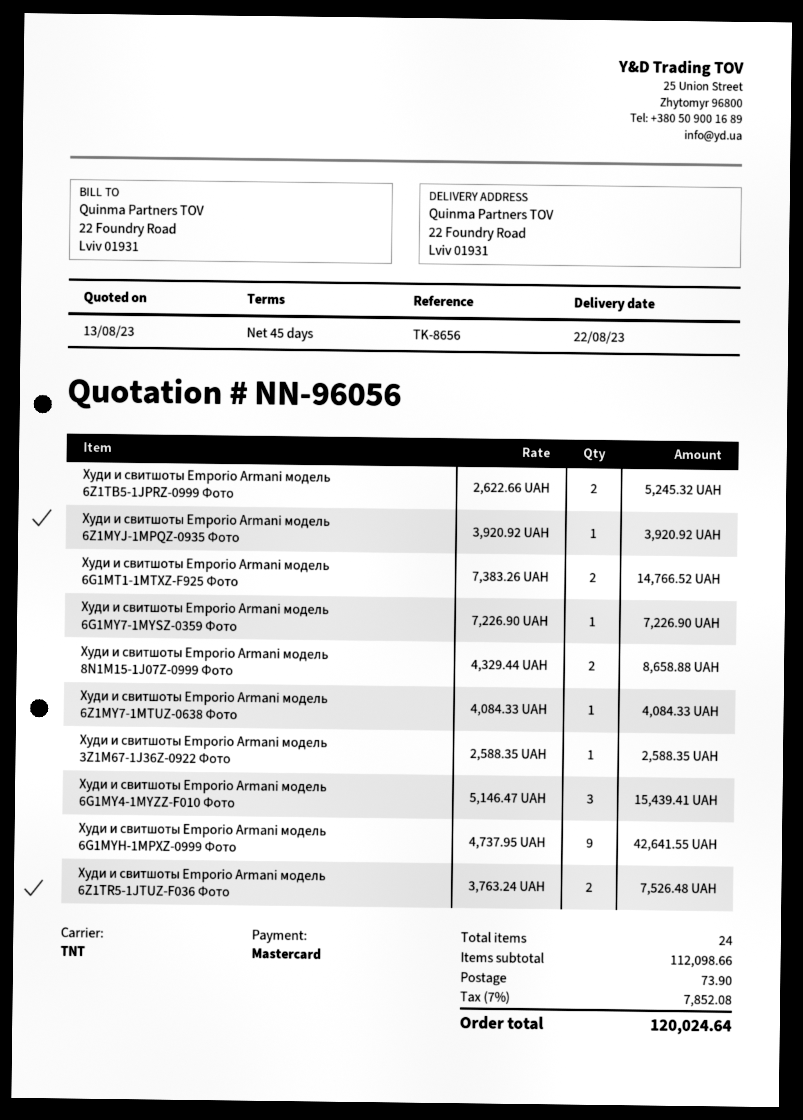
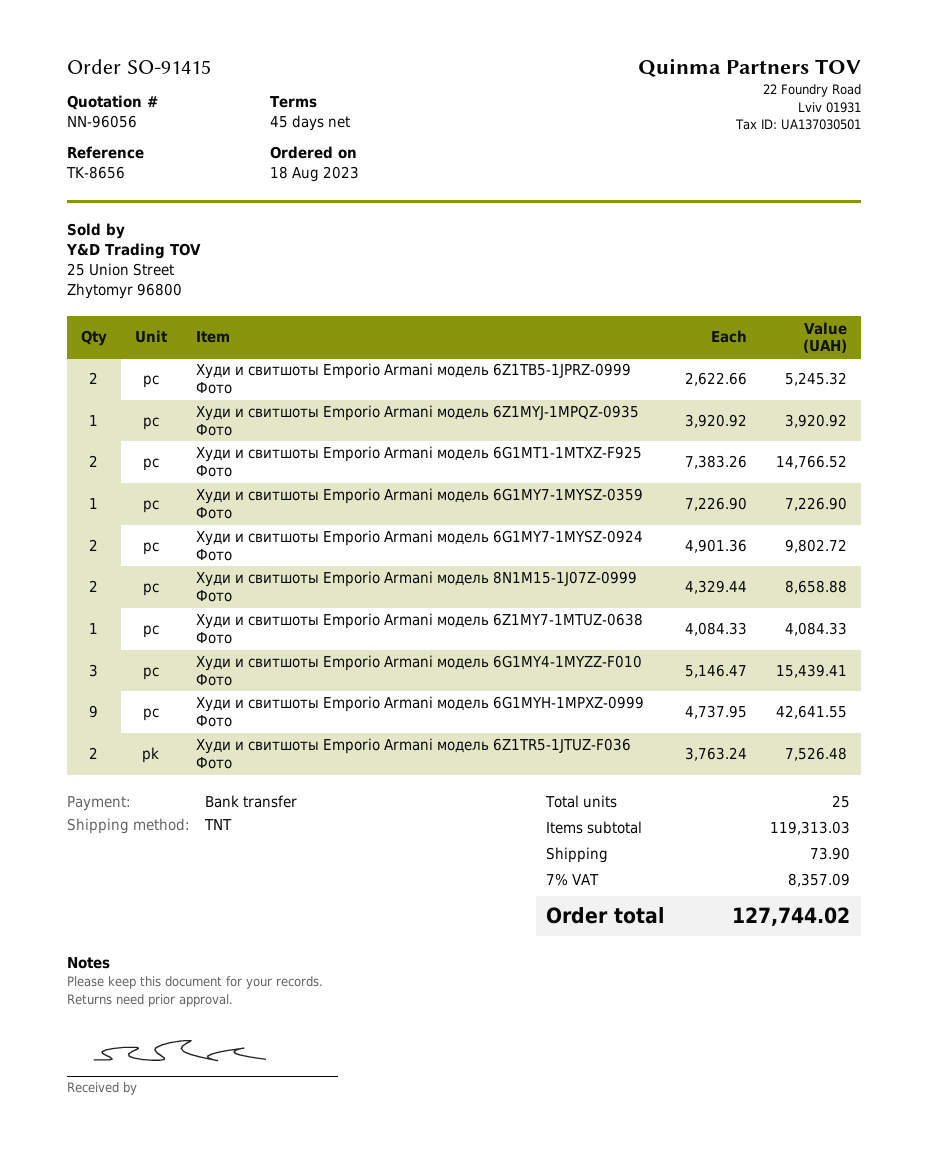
payment method: Mastercard -> bank transfer
Худи и свитшоты Emporio Armani модель 3Z1M67-1J36Z-0922 Фото: 1 x 2588.35 = 2588.35 -> none
Худи и свитшоты Emporio Armani модель 6G1MY7-1MYSZ-0924 Фото: none -> 2 x 4901.36 = 9802.72
total quantity: 24 -> 25
subtotal: 112098.66 -> 119313.03
tax: 7% = 7852.08 -> 7% = 8357.09
total: 120024.64 -> 127744.02

